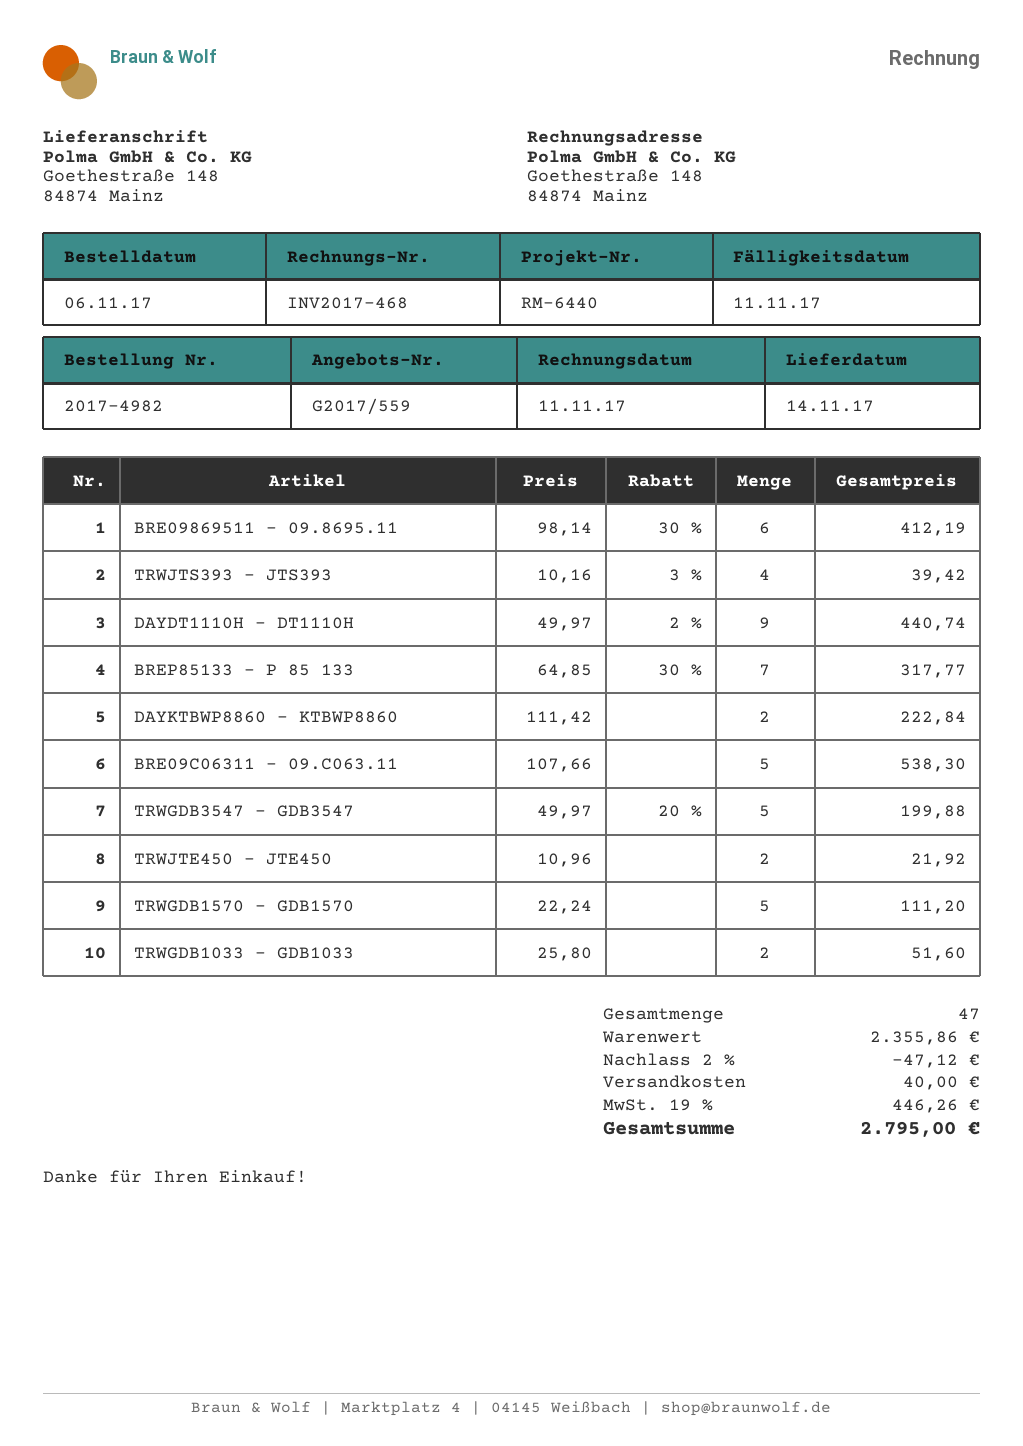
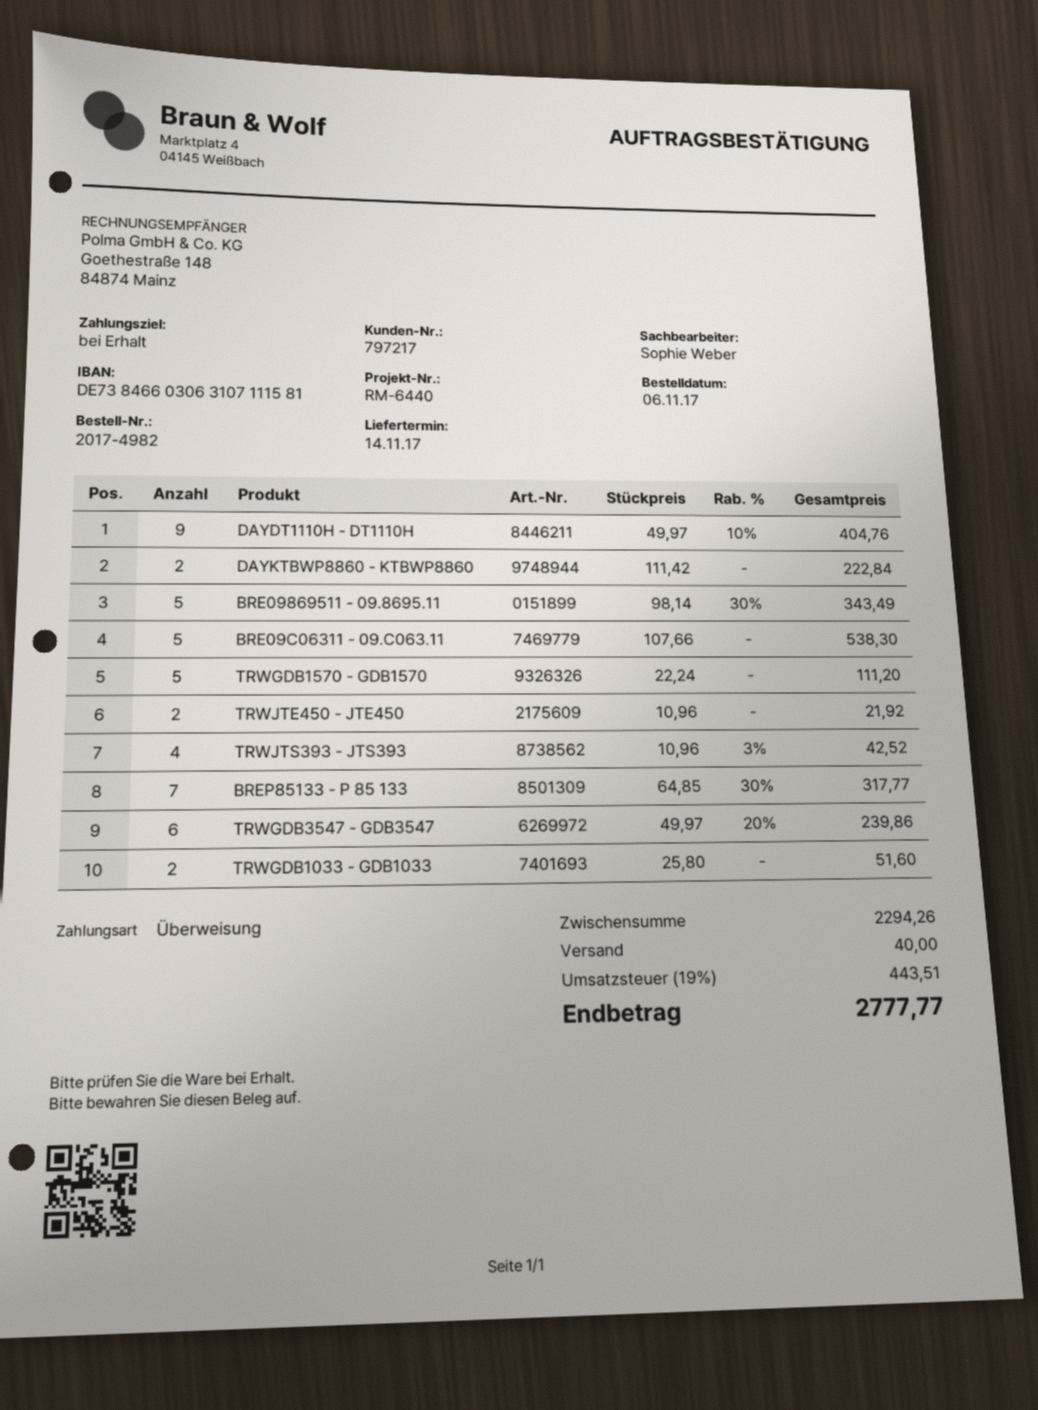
BRE09869511 - 09.8695.11: 6 x 98.14 - 30% = 412.19 -> 5 x 98.14 - 30% = 343.49
TRWJTS393 - JTS393: 4 x 10.16 - 3% = 39.42 -> 4 x 10.96 - 3% = 42.52
DAYDT1110H - DT1110H: 9 x 49.97 - 2% = 440.74 -> 9 x 49.97 - 10% = 404.76
TRWGDB3547 - GDB3547: 5 x 49.97 - 20% = 199.88 -> 6 x 49.97 - 20% = 239.86
subtotal: 2355.86 -> 2294.26
discount: 2% = 47.12 -> none
tax: 19% = 446.26 -> 19% = 443.51
total: 2795.00 -> 2777.77

